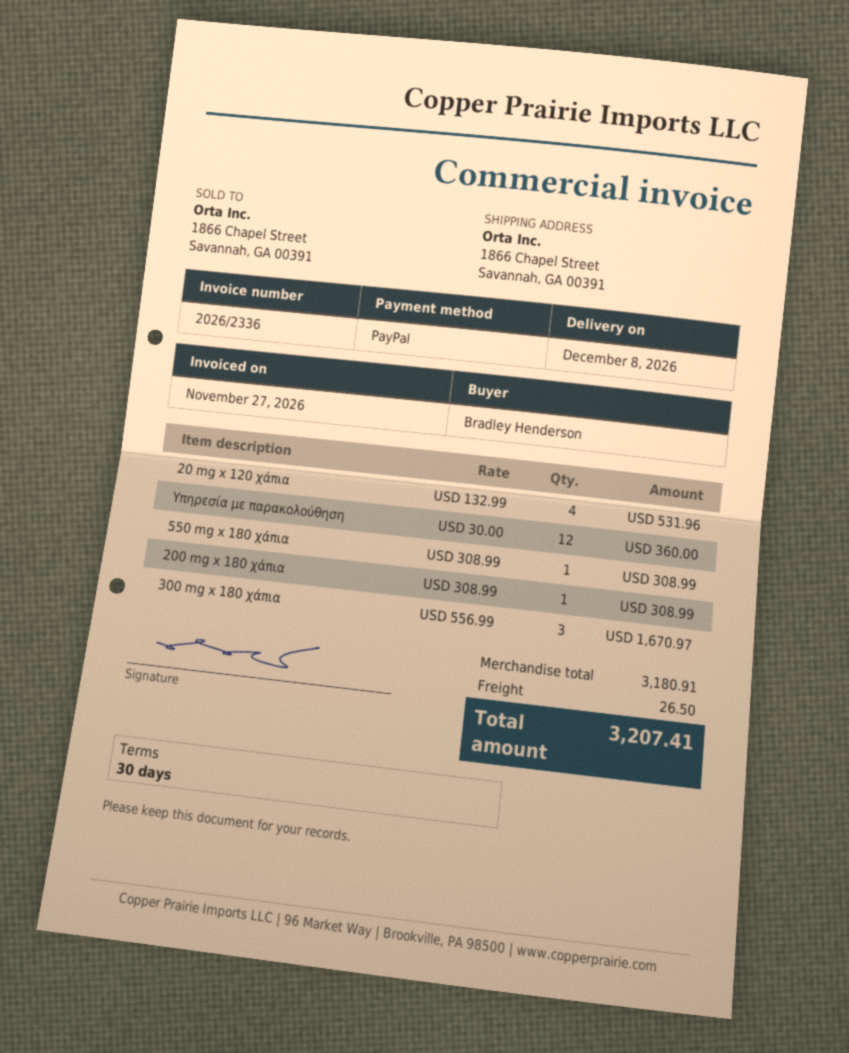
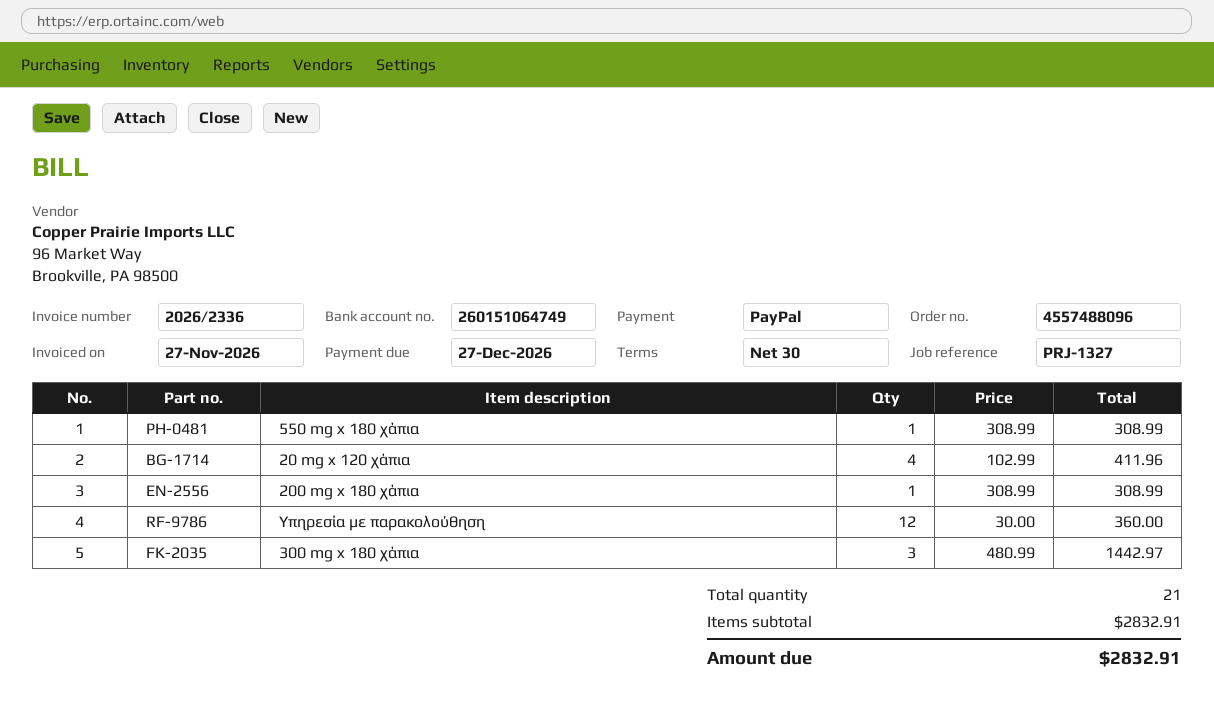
20 mg x 120 χάπια: 4 x 132.99 = 531.96 -> 4 x 102.99 = 411.96
300 mg x 180 χάπια: 3 x 556.99 = 1670.97 -> 3 x 480.99 = 1442.97
subtotal: 3180.91 -> 2832.91
shipping: 26.50 -> none
total: 3207.41 -> 2832.91

